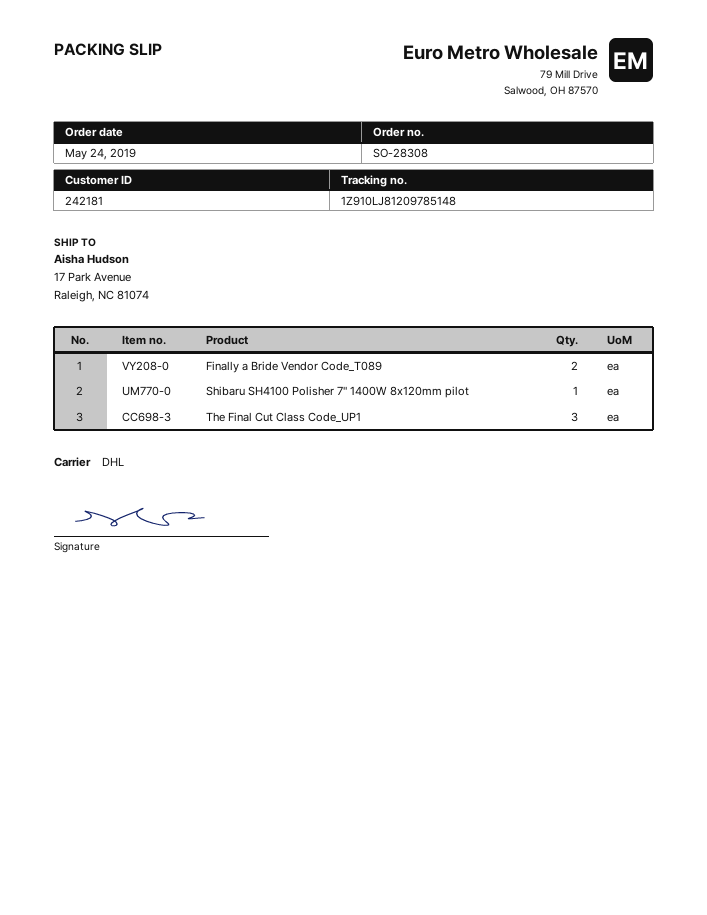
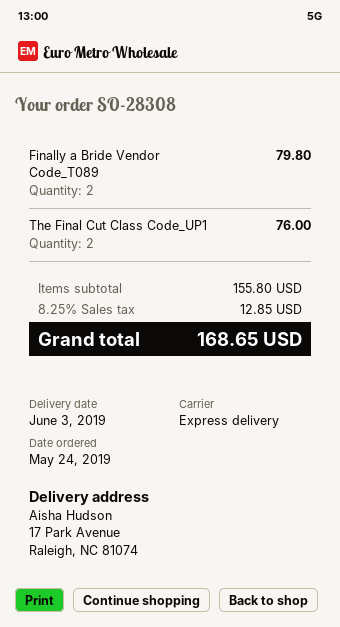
shipping method: DHL -> express
Shibaru SH4100 Polisher 7" 1400W 8x120mm pilot: 1 -> none
The Final Cut Class Code_UP1: 3 -> 2

